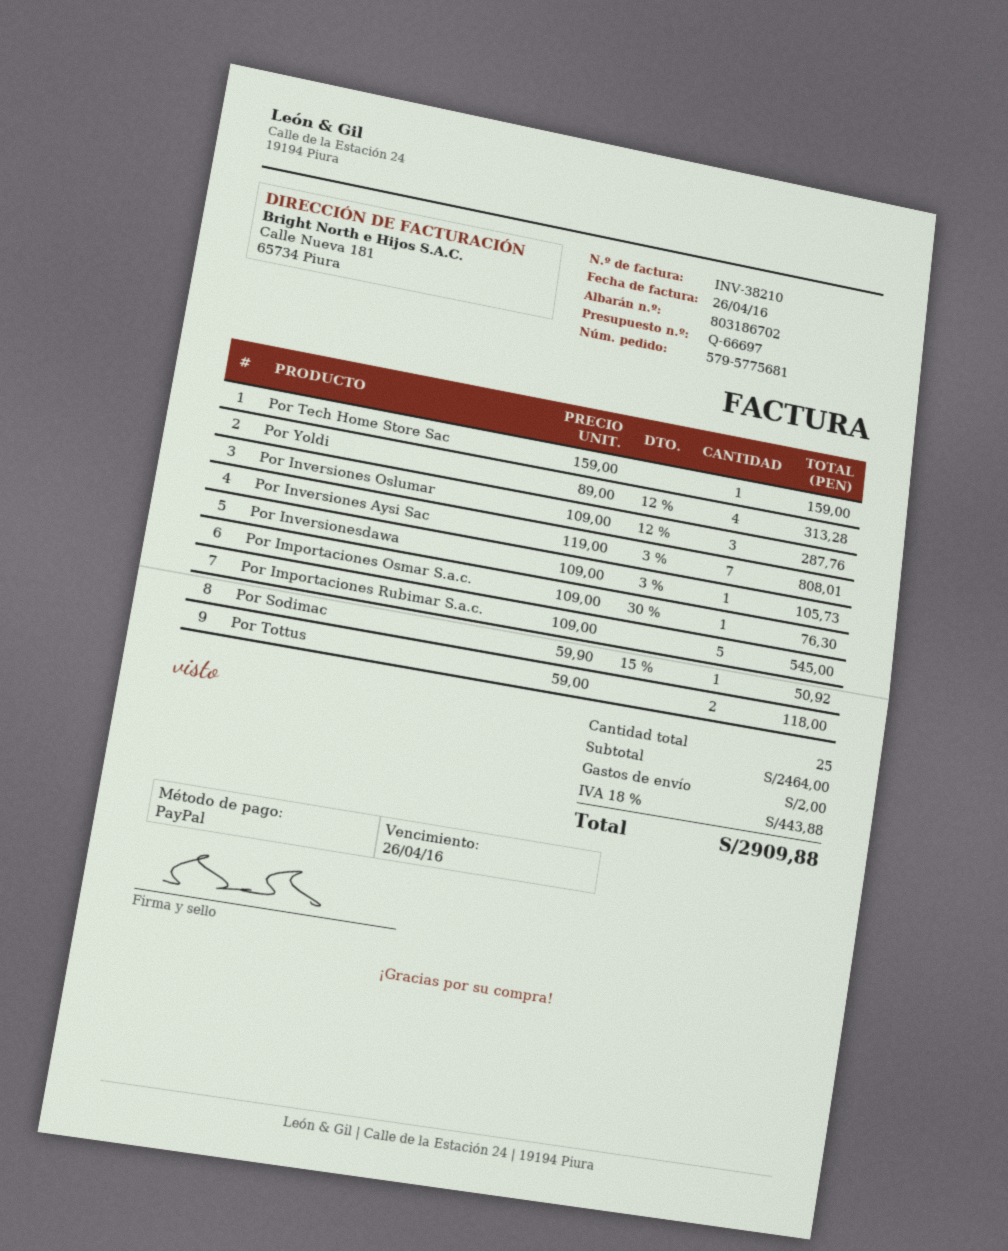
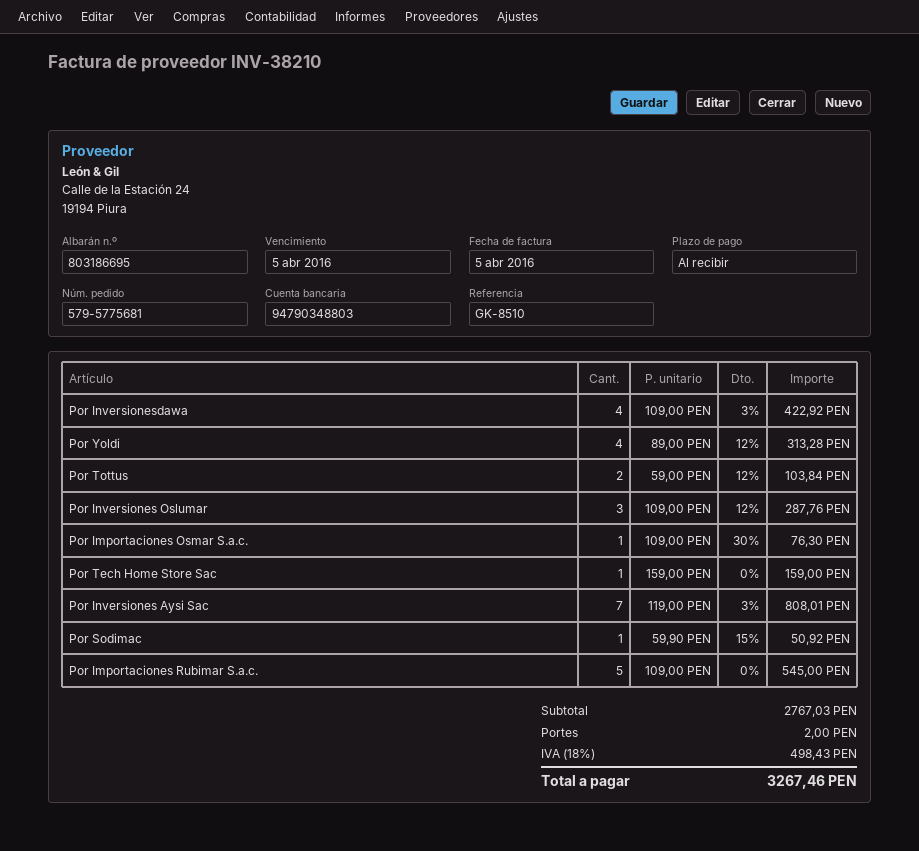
delivery note number: 803186702 -> 803186695
invoice date: 2016-04-26 -> 2016-04-05
due date: 2016-04-26 -> 2016-04-05
Por Inversionesdawa: 1 x 109.00 - 3% = 105.73 -> 4 x 109.00 - 3% = 422.92
Por Tottus: 2 x 59.00 = 118.00 -> 2 x 59.00 - 12% = 103.84
subtotal: 2464.00 -> 2767.03
tax: 18% = 443.88 -> 18% = 498.43
total: 2909.88 -> 3267.46

